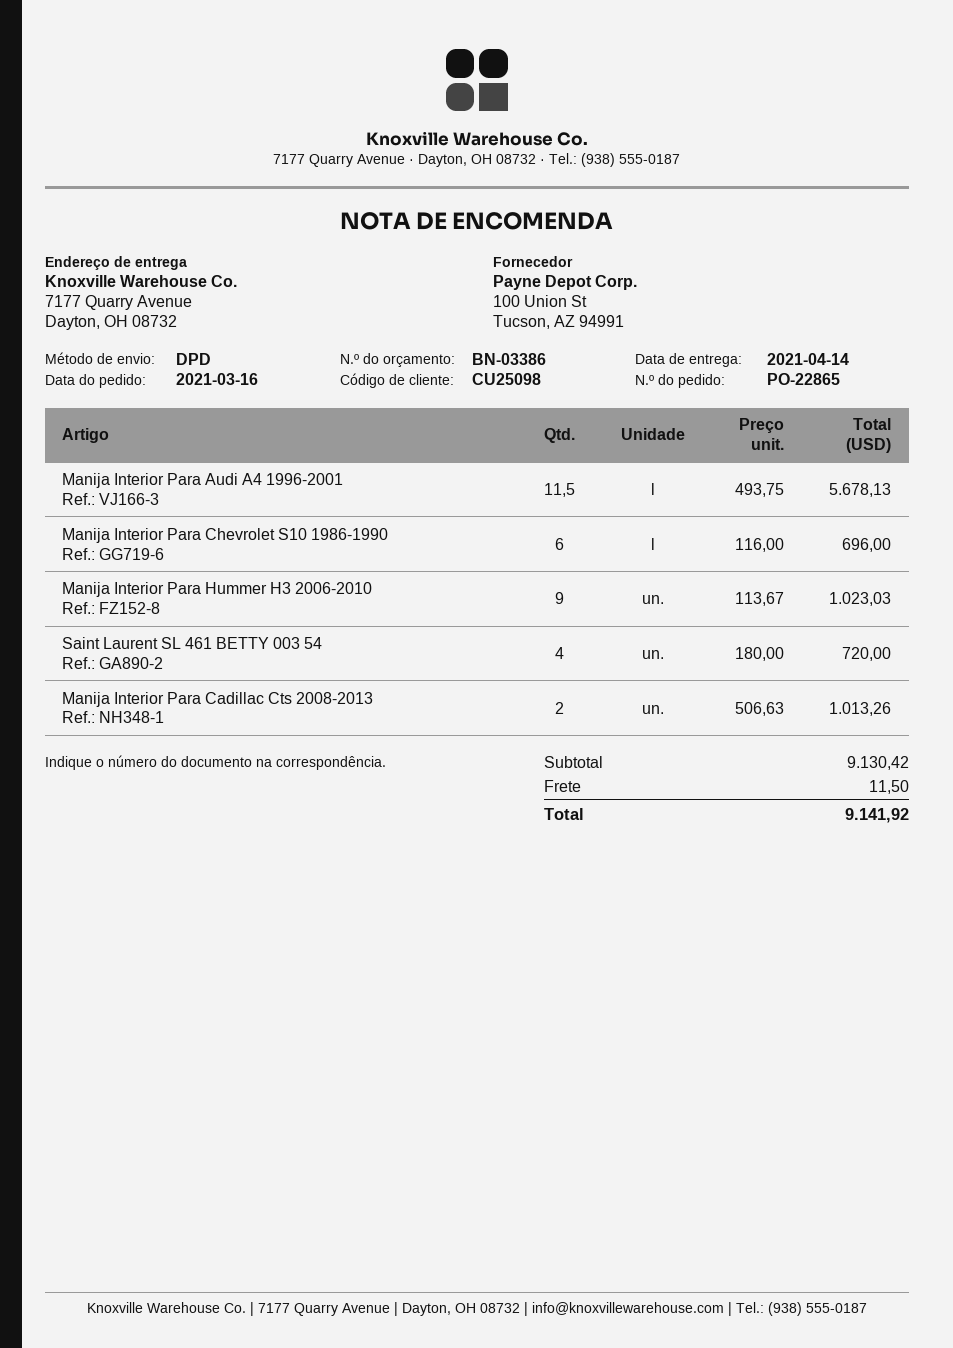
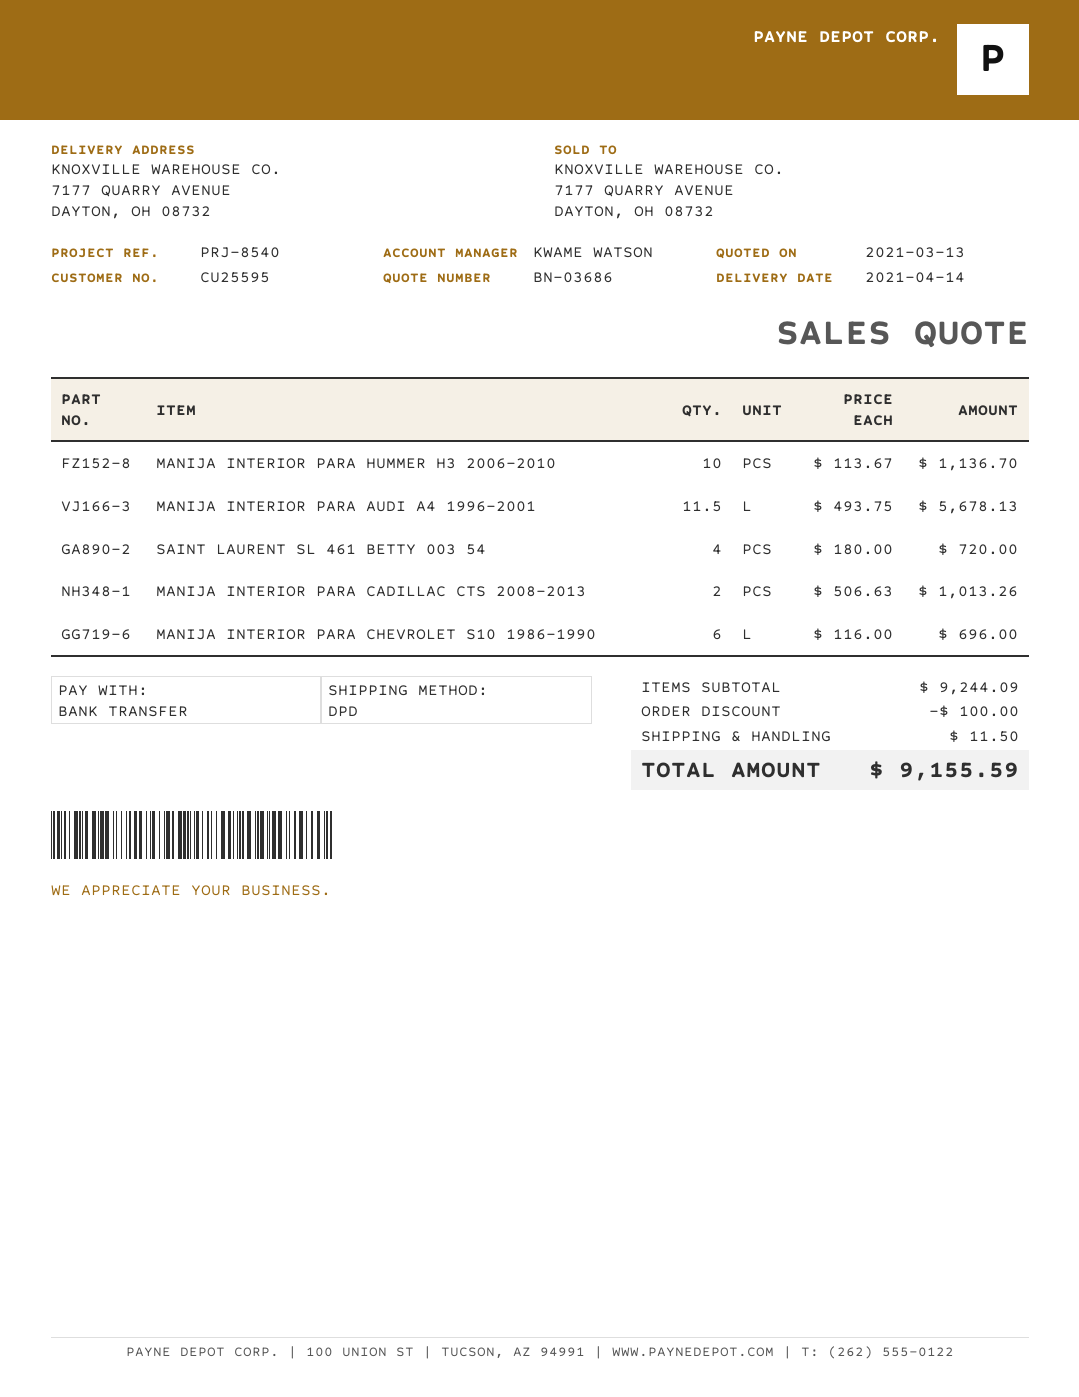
quote number: BN-03386 -> BN-03686
customer number: CU25098 -> CU25595
Manija Interior Para Hummer H3 2006-2010: 9 x 113.67 = 1023.03 -> 10 x 113.67 = 1136.70
subtotal: 9130.42 -> 9244.09
discount: none -> 100.00
total: 9141.92 -> 9155.59

